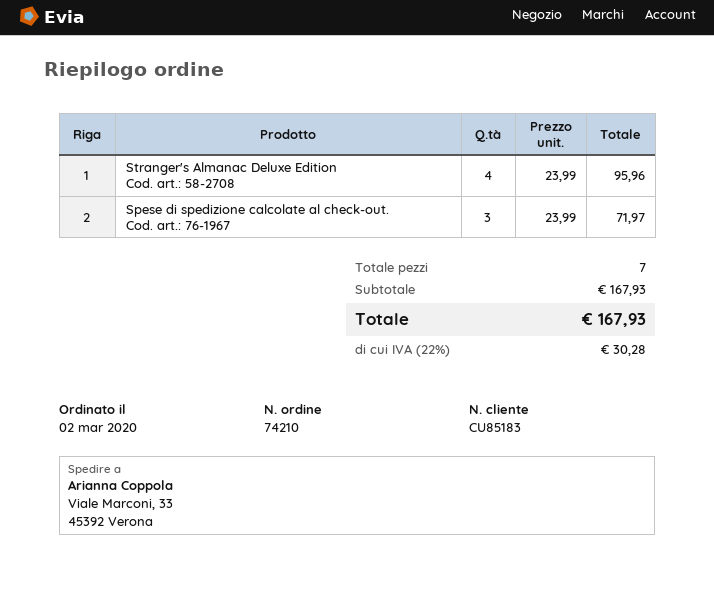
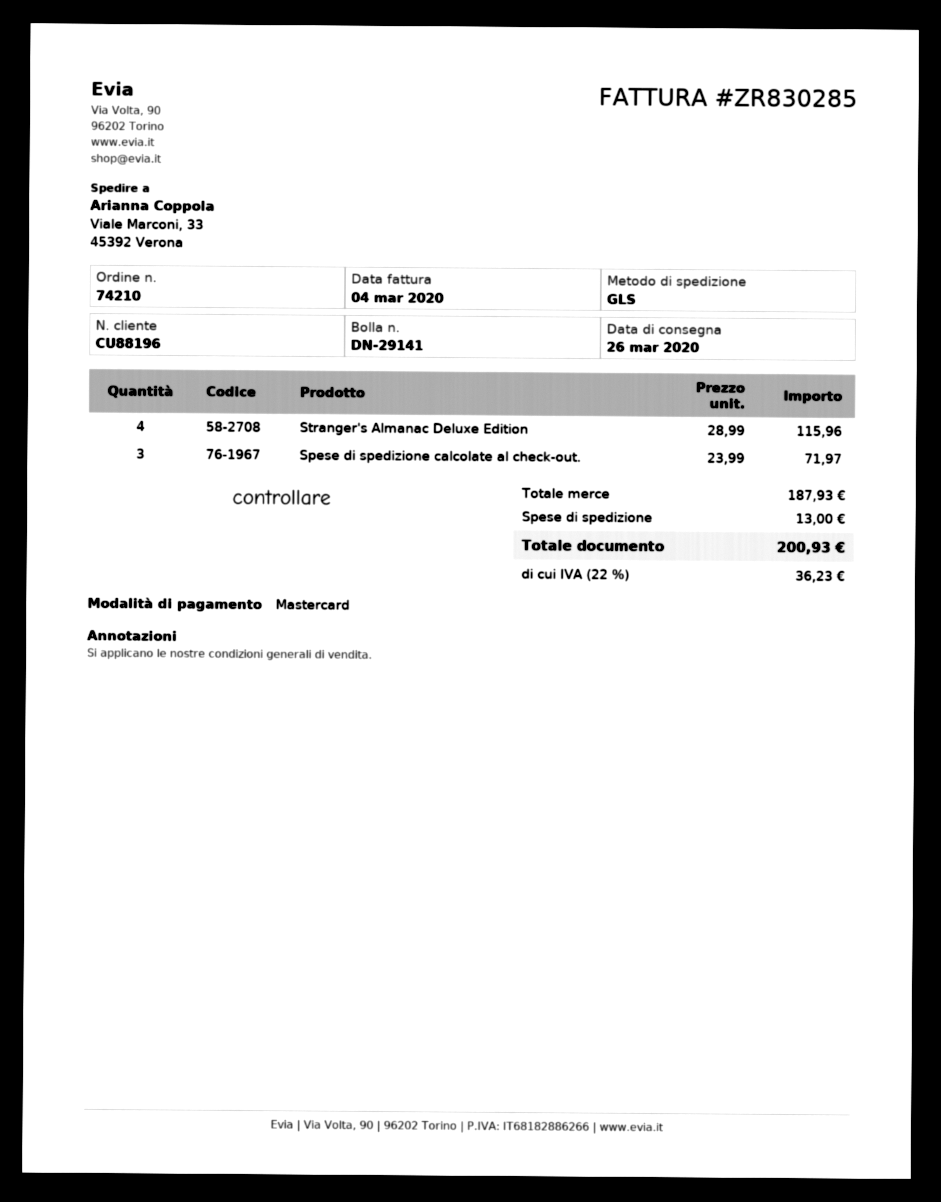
customer number: CU85183 -> CU88196
Stranger's Almanac Deluxe Edition: 4 x 23.99 = 95.96 -> 4 x 28.99 = 115.96
subtotal: 167.93 -> 187.93
shipping: none -> 13.00
tax: 22% = 30.28 -> 22% = 36.23
total: 167.93 -> 200.93

